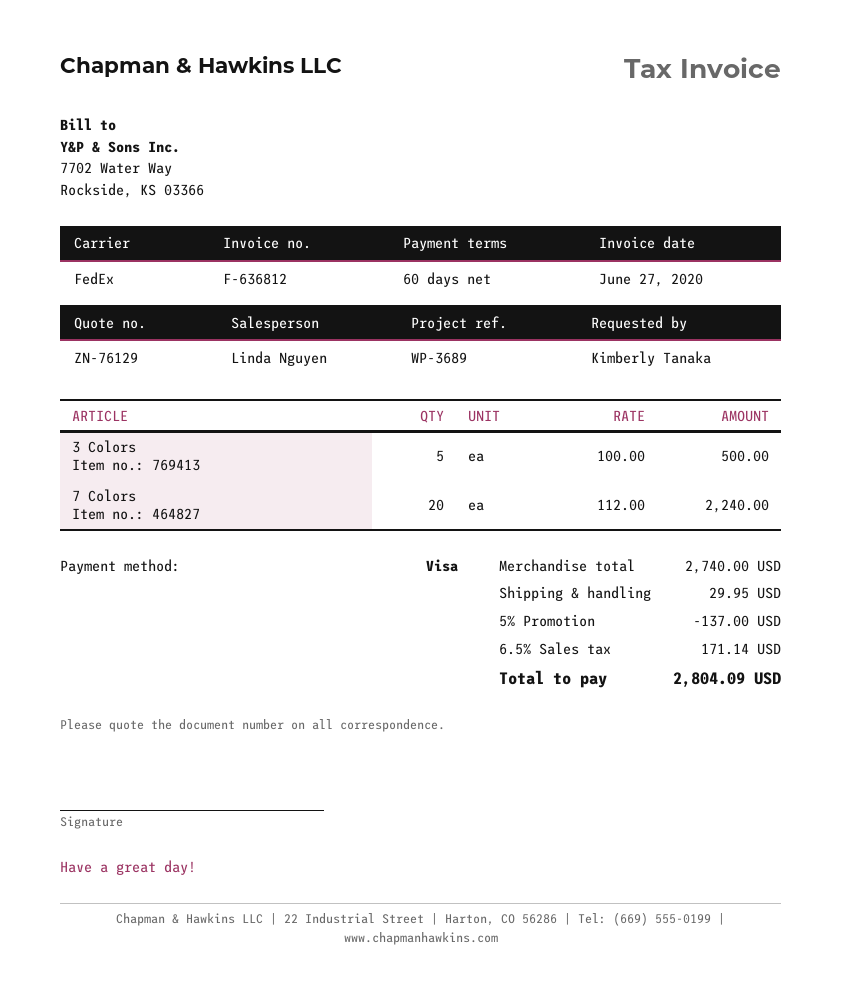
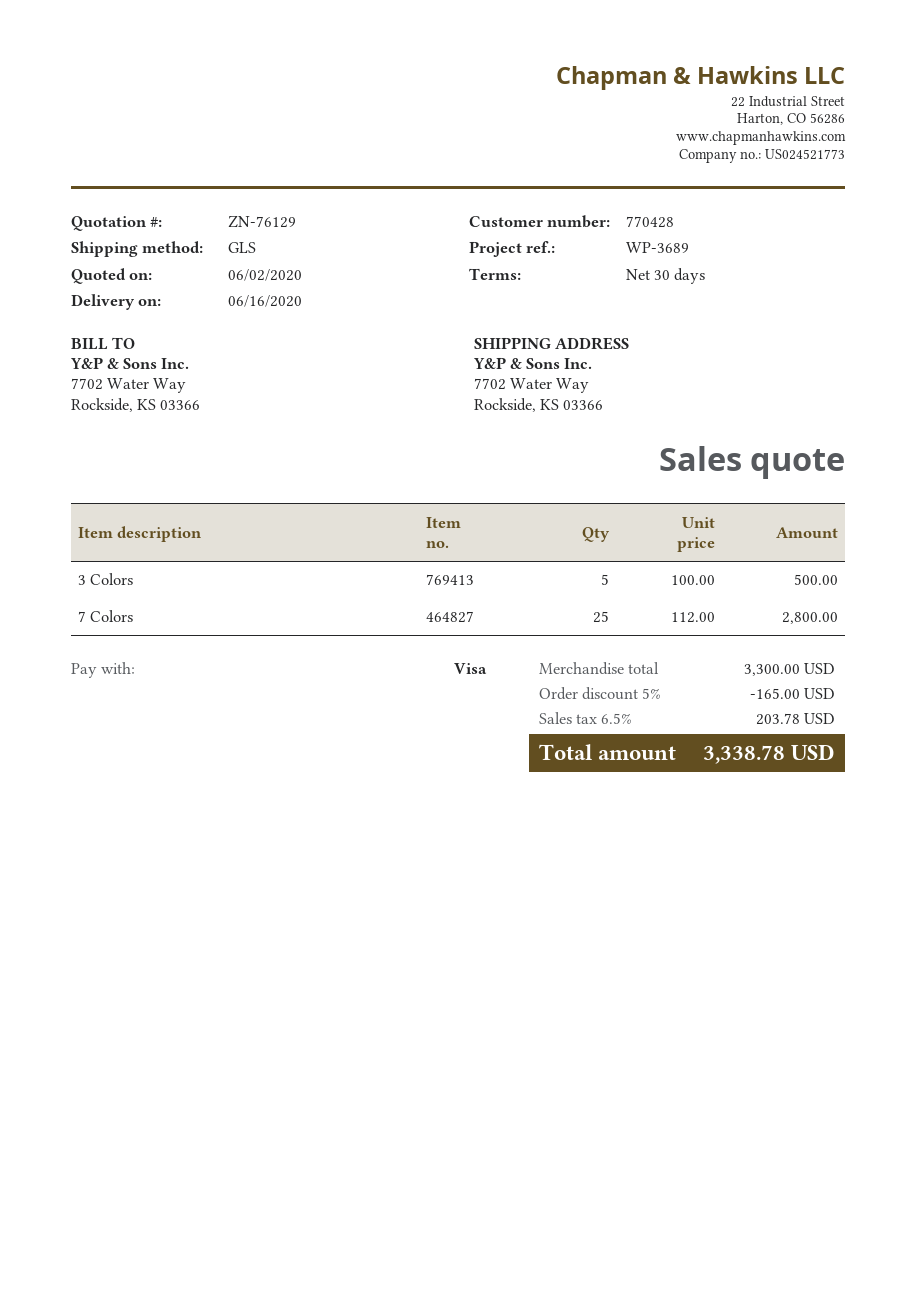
payment terms: 60 days -> 30 days
shipping method: FedEx -> GLS
7 Colors: 20 x 112.00 = 2240.00 -> 25 x 112.00 = 2800.00
subtotal: 2740.00 -> 3300.00
discount: 5% = 137.00 -> 5% = 165.00
shipping: 29.95 -> none
tax: 6.5% = 171.14 -> 6.5% = 203.78
total: 2804.09 -> 3338.78

